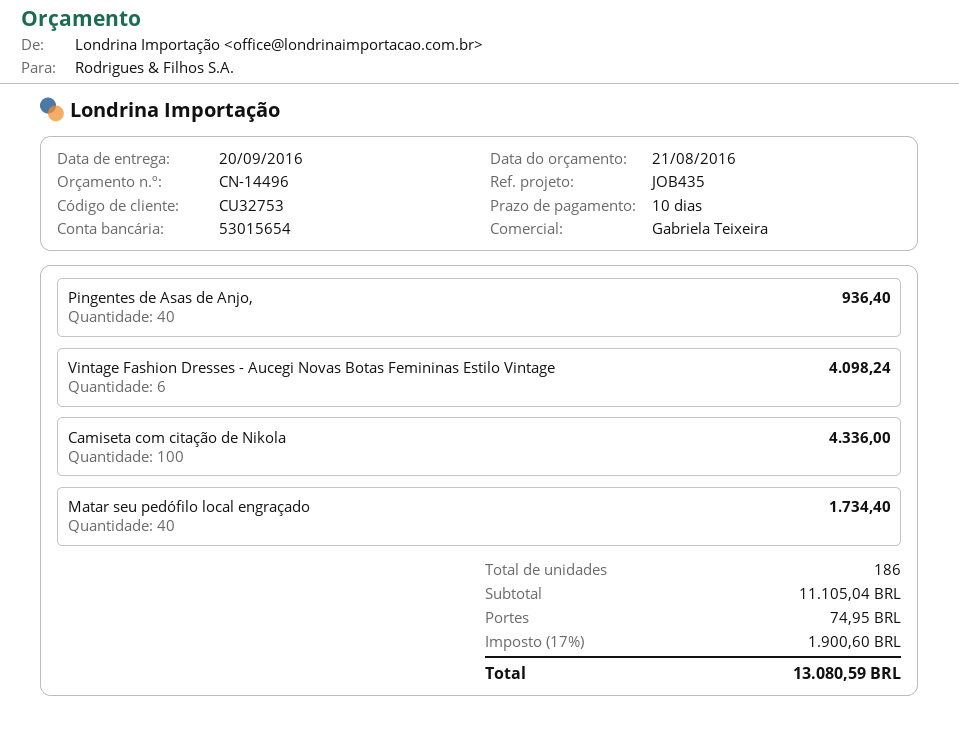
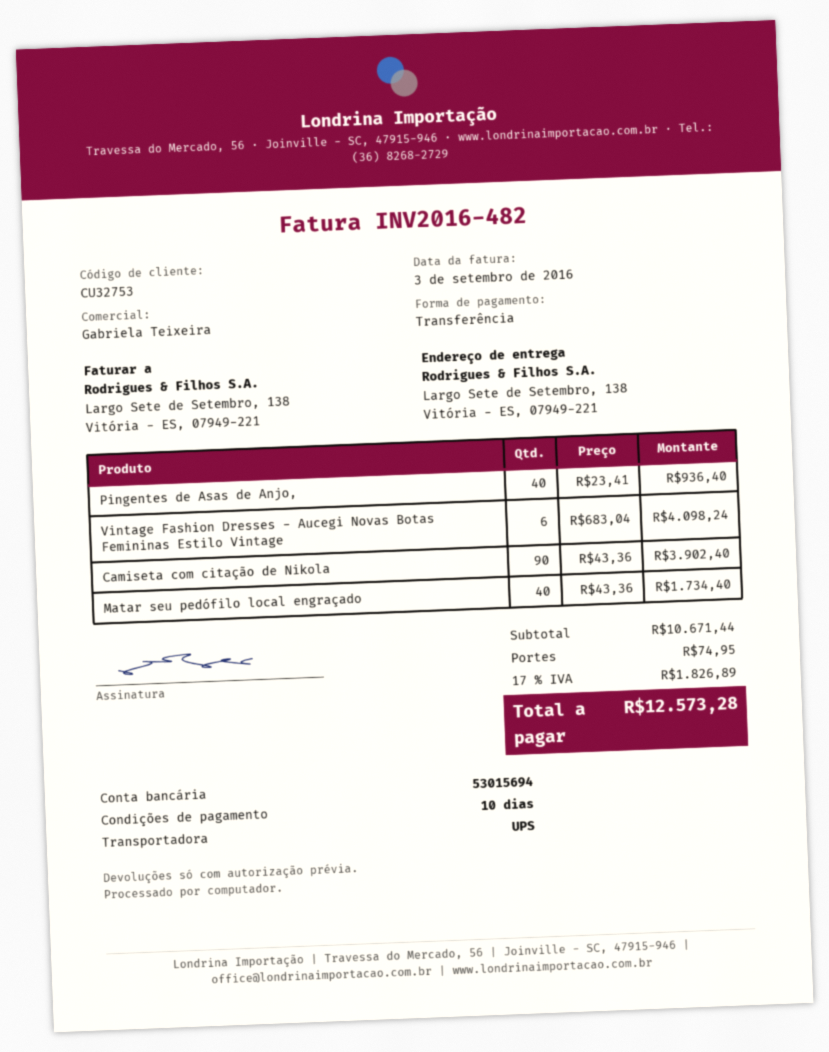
bank account: 53015654 -> 53015694
Camiseta com citação de Nikola: 100 for 4336.00 -> 90 for 3902.40
subtotal: 11105.04 -> 10671.44
tax: 17% = 1900.60 -> 17% = 1826.89
total: 13080.59 -> 12573.28

